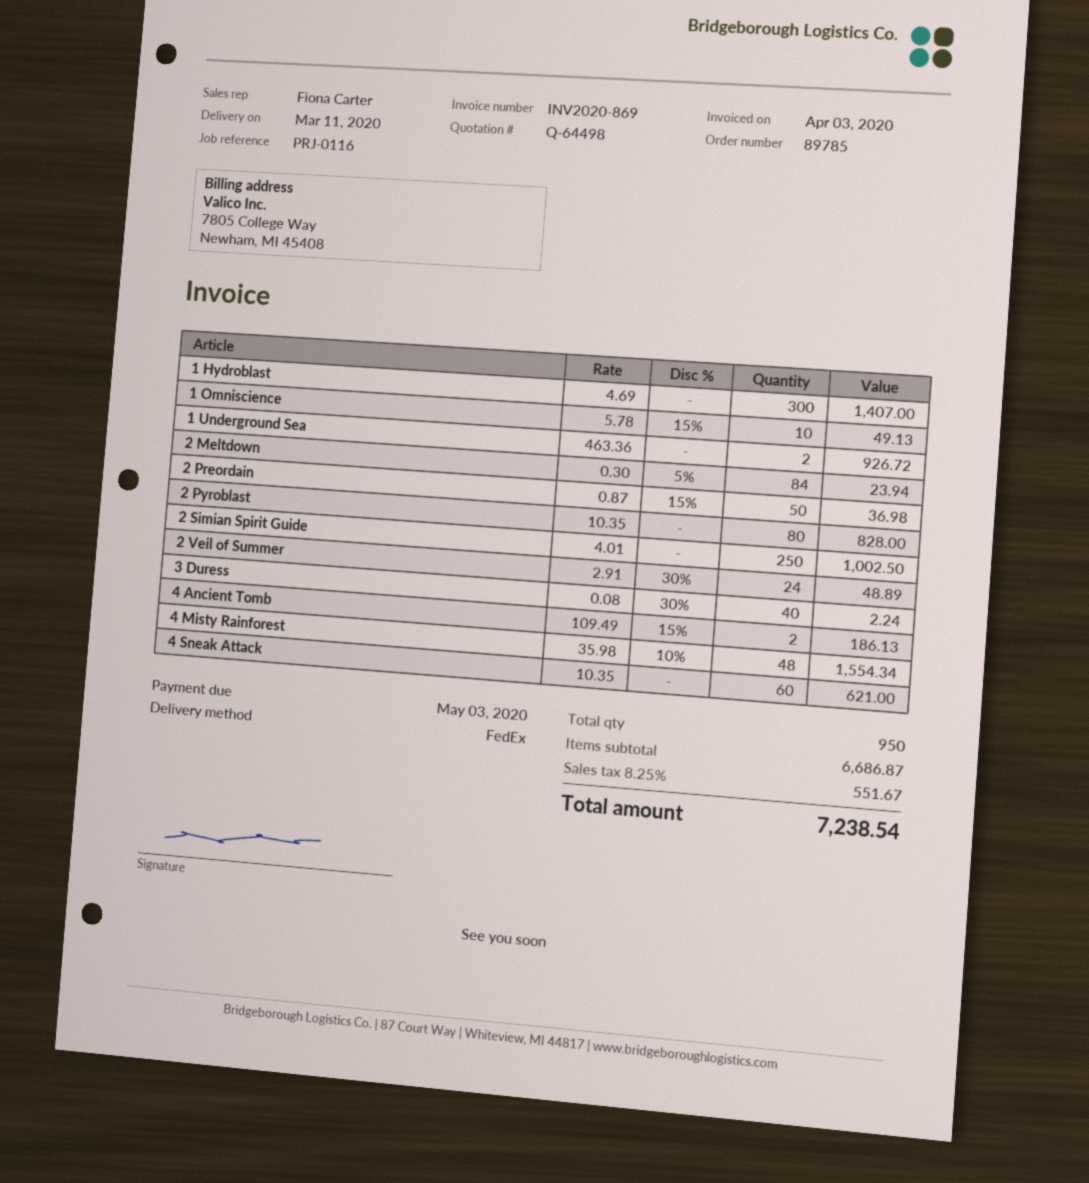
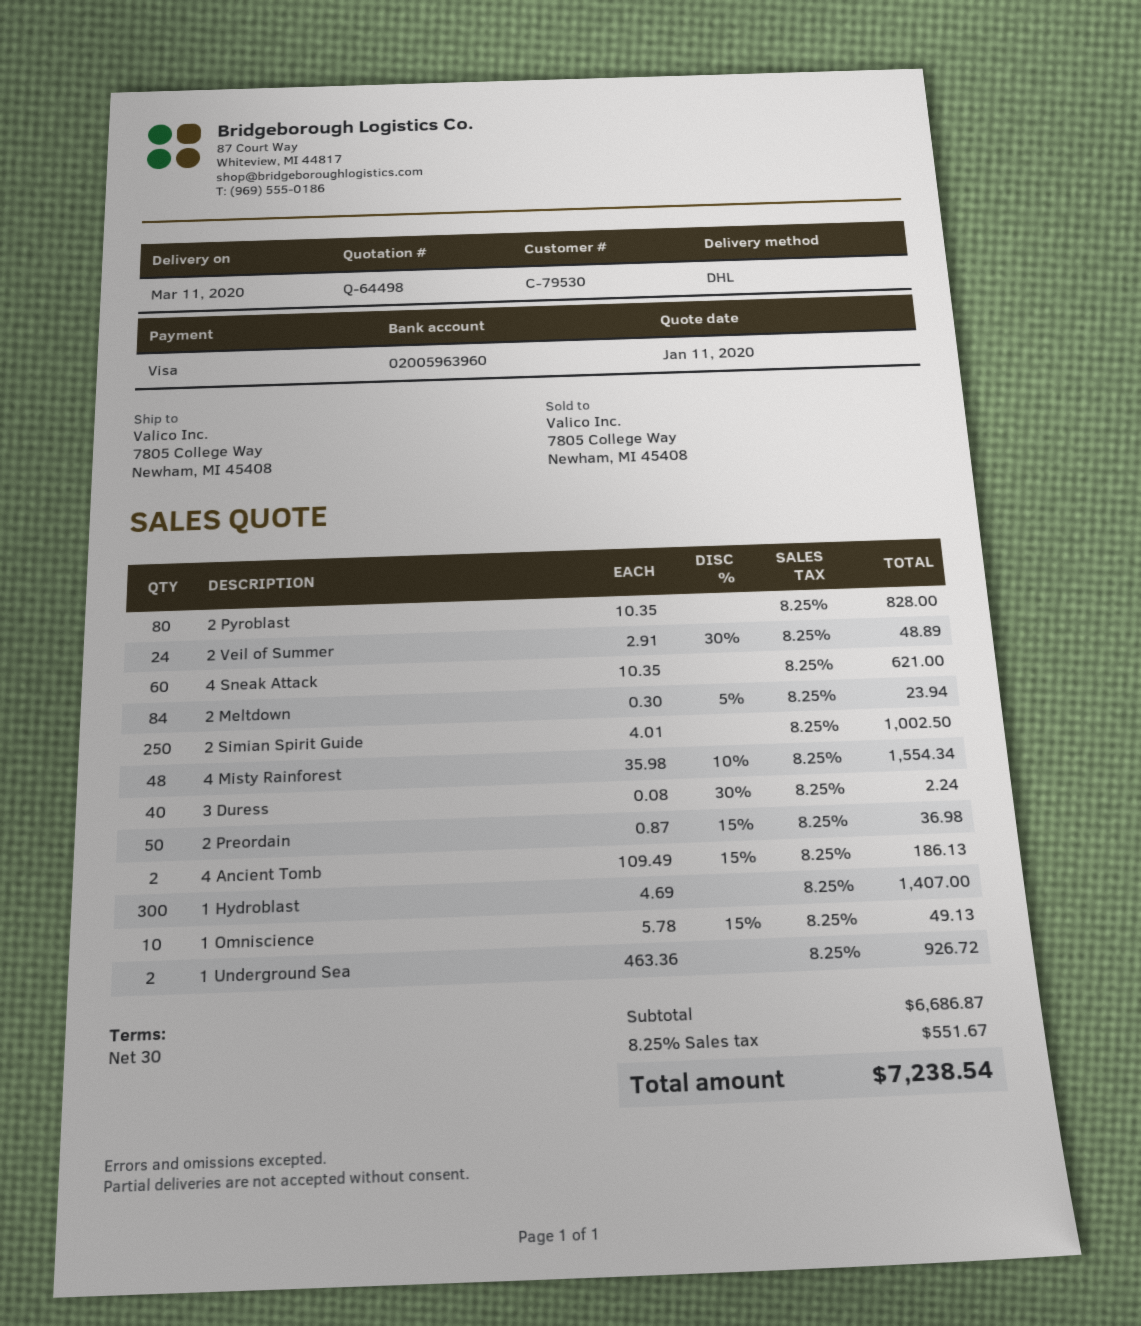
shipping method: FedEx -> DHL

